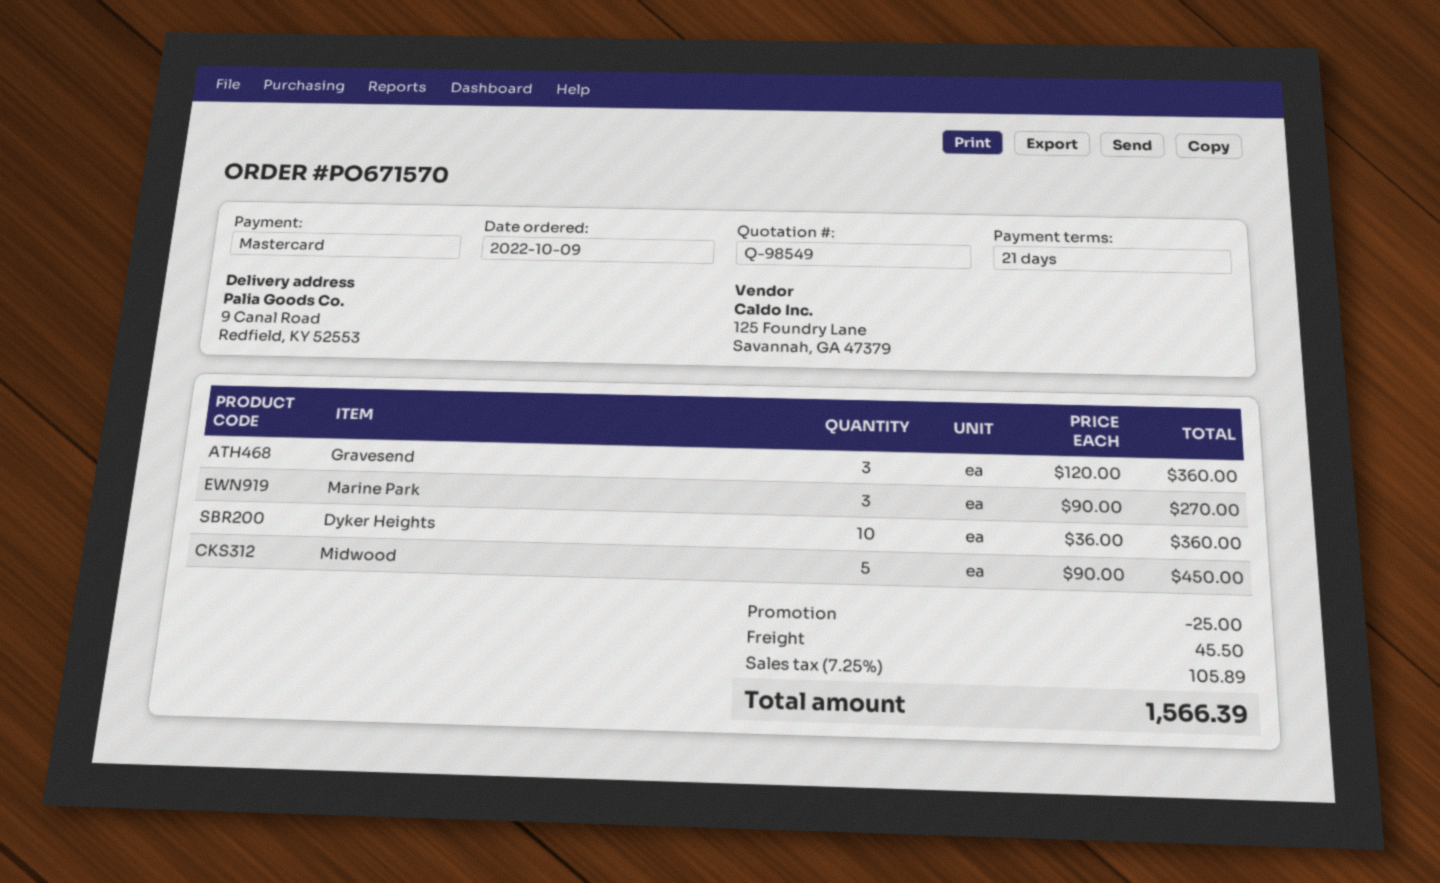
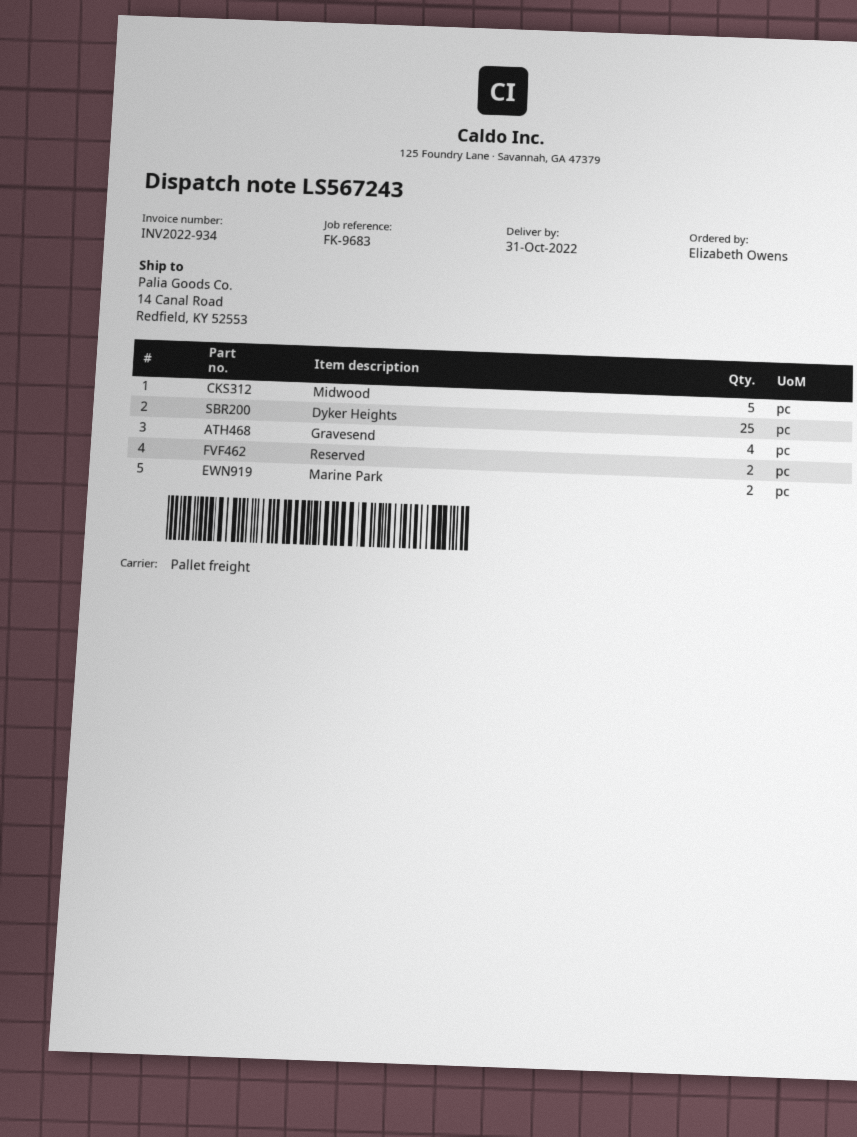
ship to: 9 Canal Road, Redfield, KY 52553 -> 14 Canal Road, Redfield, KY 52553
Gravesend: 3 -> 4
Marine Park: 3 -> 2
Dyker Heights: 10 -> 25
Reserved: none -> 2

